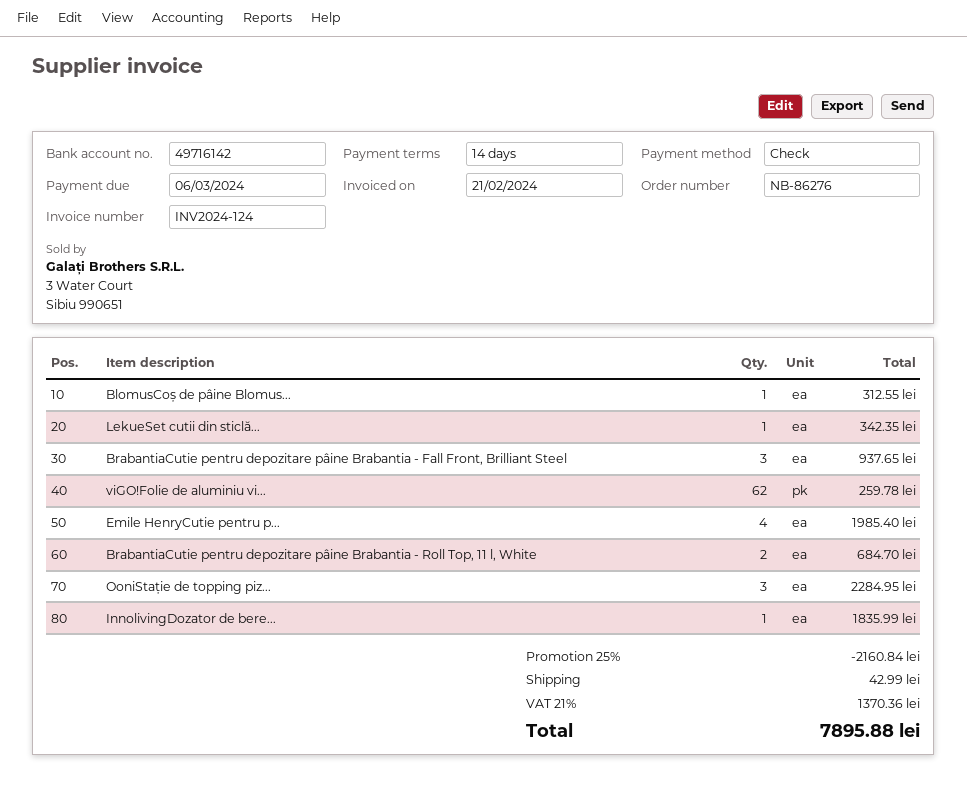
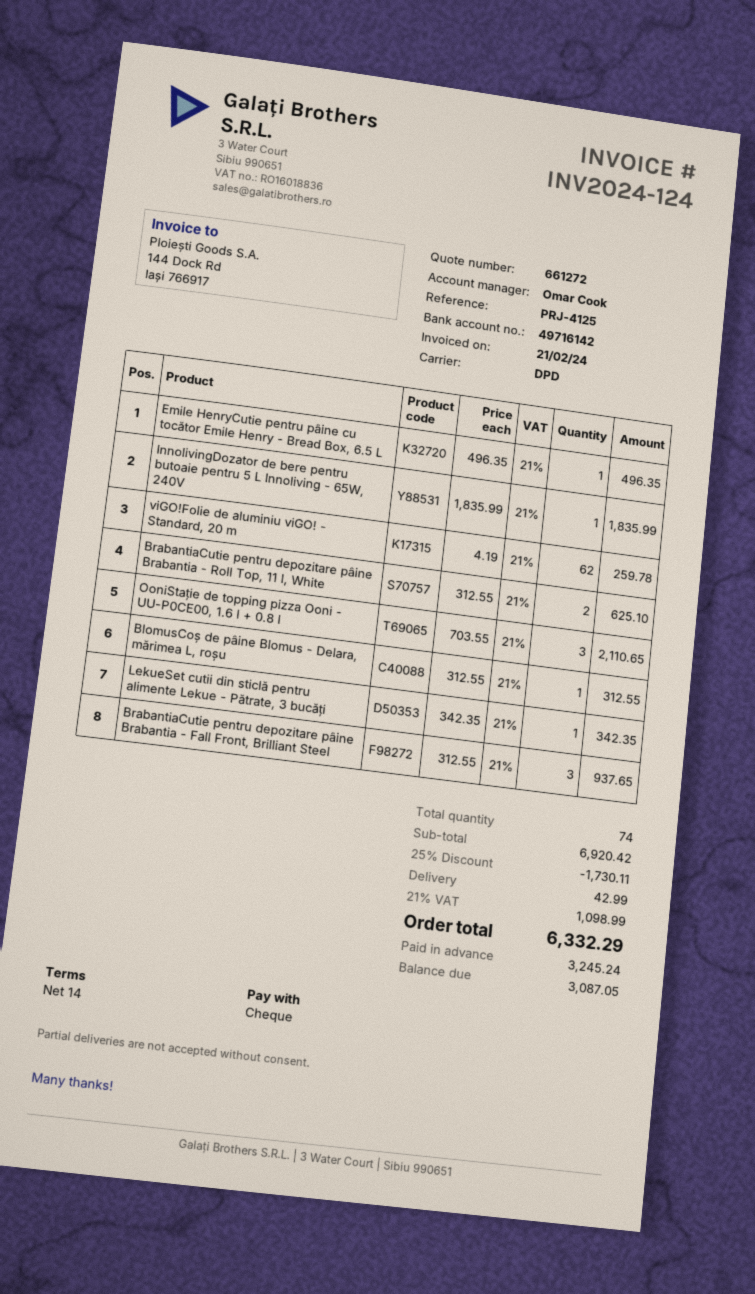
Emile HenryCutie pentru p...: 4 for 1985.40 -> 1 for 496.35
BrabantiaCutie pentru depozitare pâine Brabantia - Roll Top, 11 l, White: 2 for 684.70 -> 2 for 625.10
OoniStație de topping piz...: 3 for 2284.95 -> 3 for 2110.65
discount: 25% = 2160.84 -> 25% = 1730.11
tax: 21% = 1370.36 -> 21% = 1098.99
total: 7895.88 -> 6332.29

